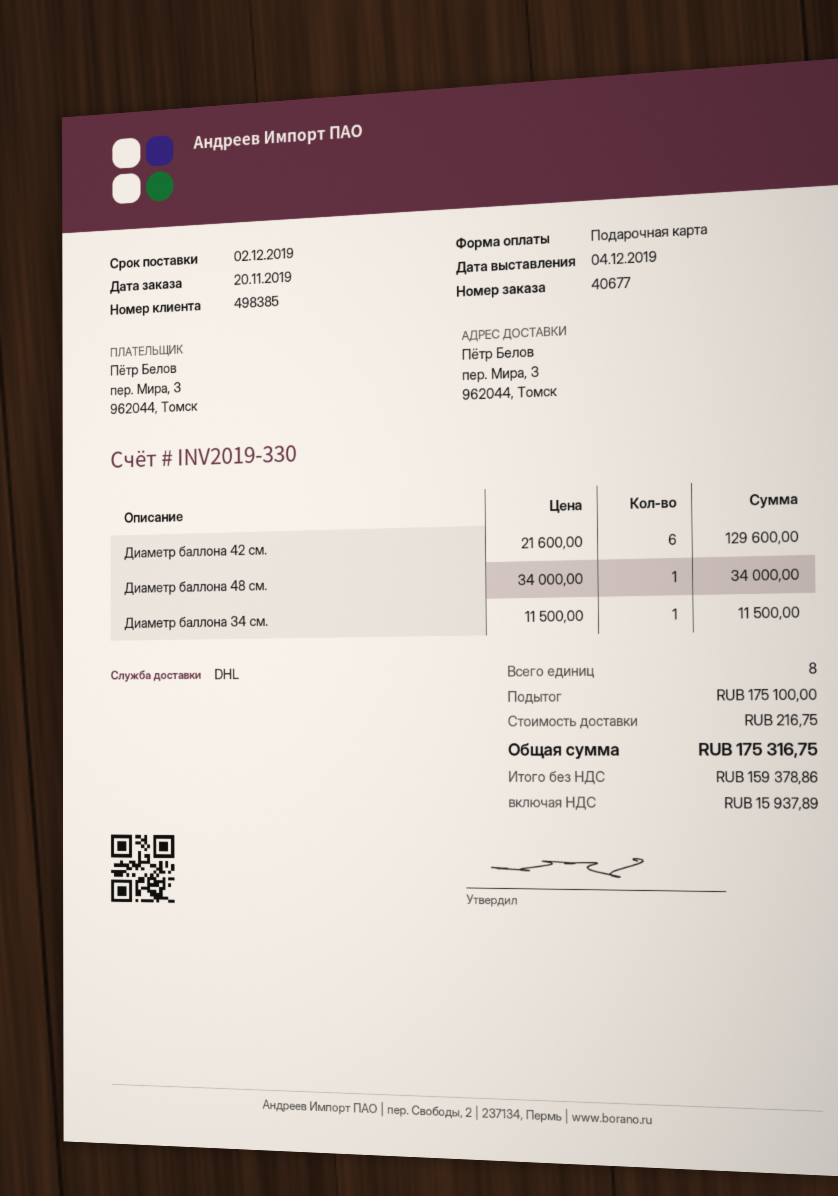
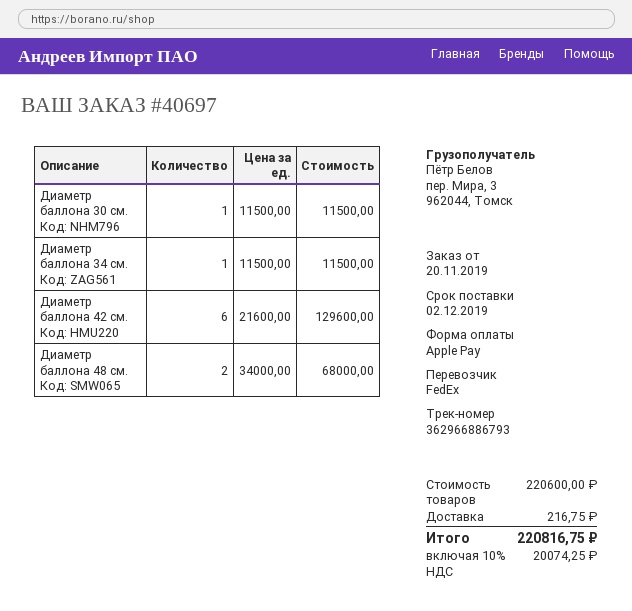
order number: 40677 -> 40697
payment method: gift card -> Apple Pay
shipping method: DHL -> FedEx
Диаметр баллона 48 см.: 1 x 34000.00 = 34000.00 -> 2 x 34000.00 = 68000.00
Диаметр баллона 30 см.: none -> 1 x 11500.00 = 11500.00
subtotal: 175100.00 -> 220600.00
tax: 15937.89 -> 20074.25
total: 175316.75 -> 220816.75

